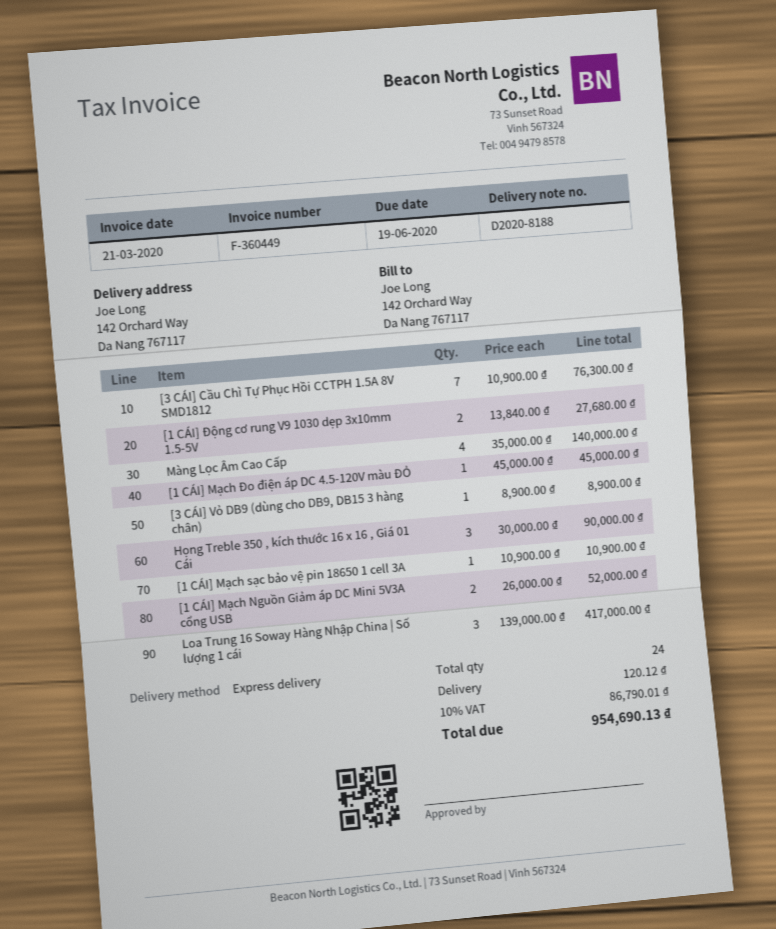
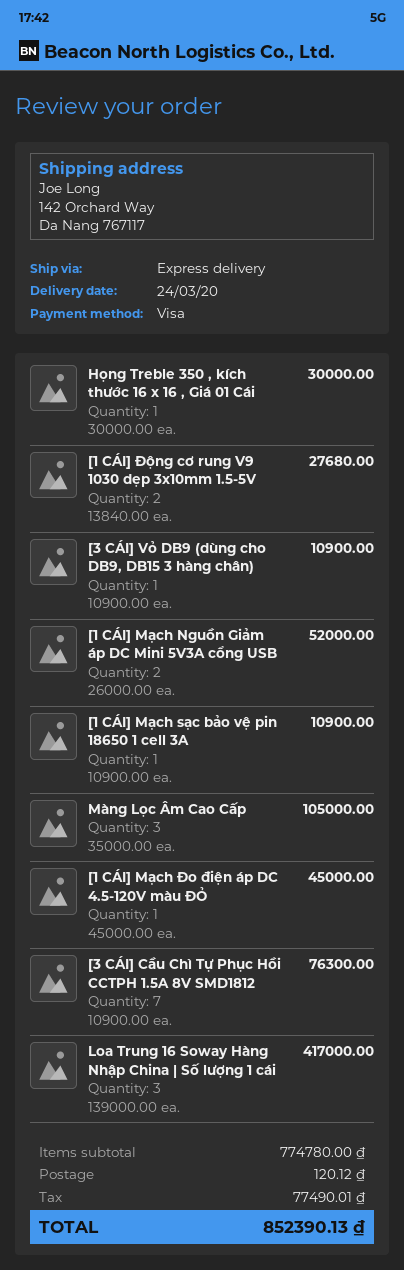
Màng Lọc Âm Cao Cấp: 4 x 35000.00 = 140000.00 -> 3 x 35000.00 = 105000.00
[3 CÁI] Vỏ DB9 (dùng cho DB9, DB15 3 hàng chân): 1 x 8900.00 = 8900.00 -> 1 x 10900.00 = 10900.00
Họng Treble 350 , kích thước 16 x 16 , Giá 01 Cái: 3 x 30000.00 = 90000.00 -> 1 x 30000.00 = 30000.00
tax: 86790.01 -> 77490.01
total: 954690.13 -> 852390.13

